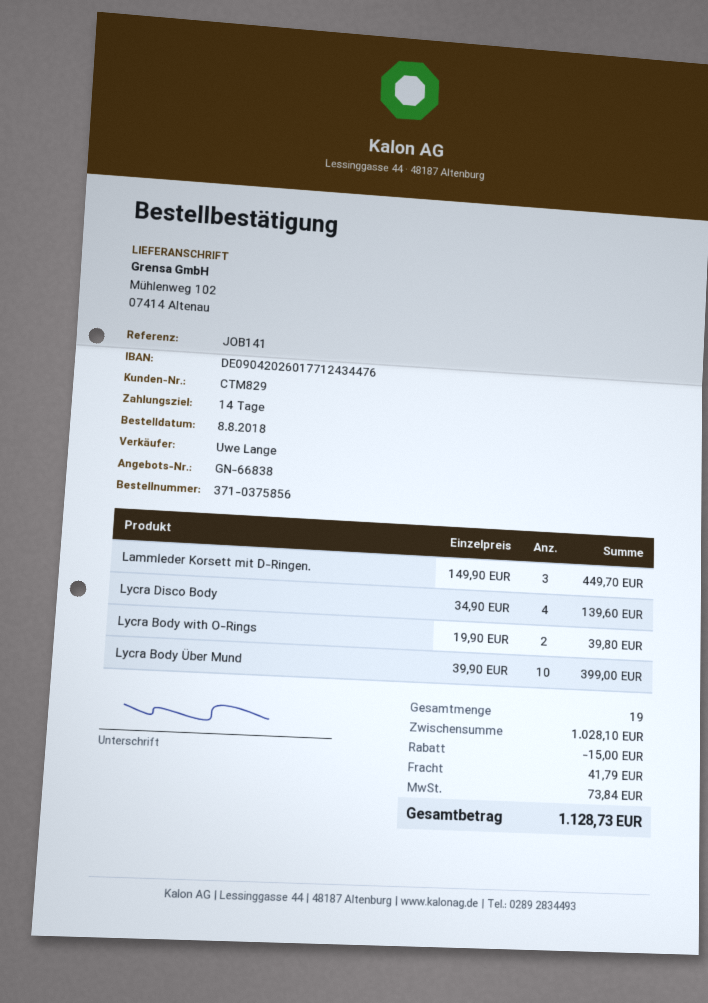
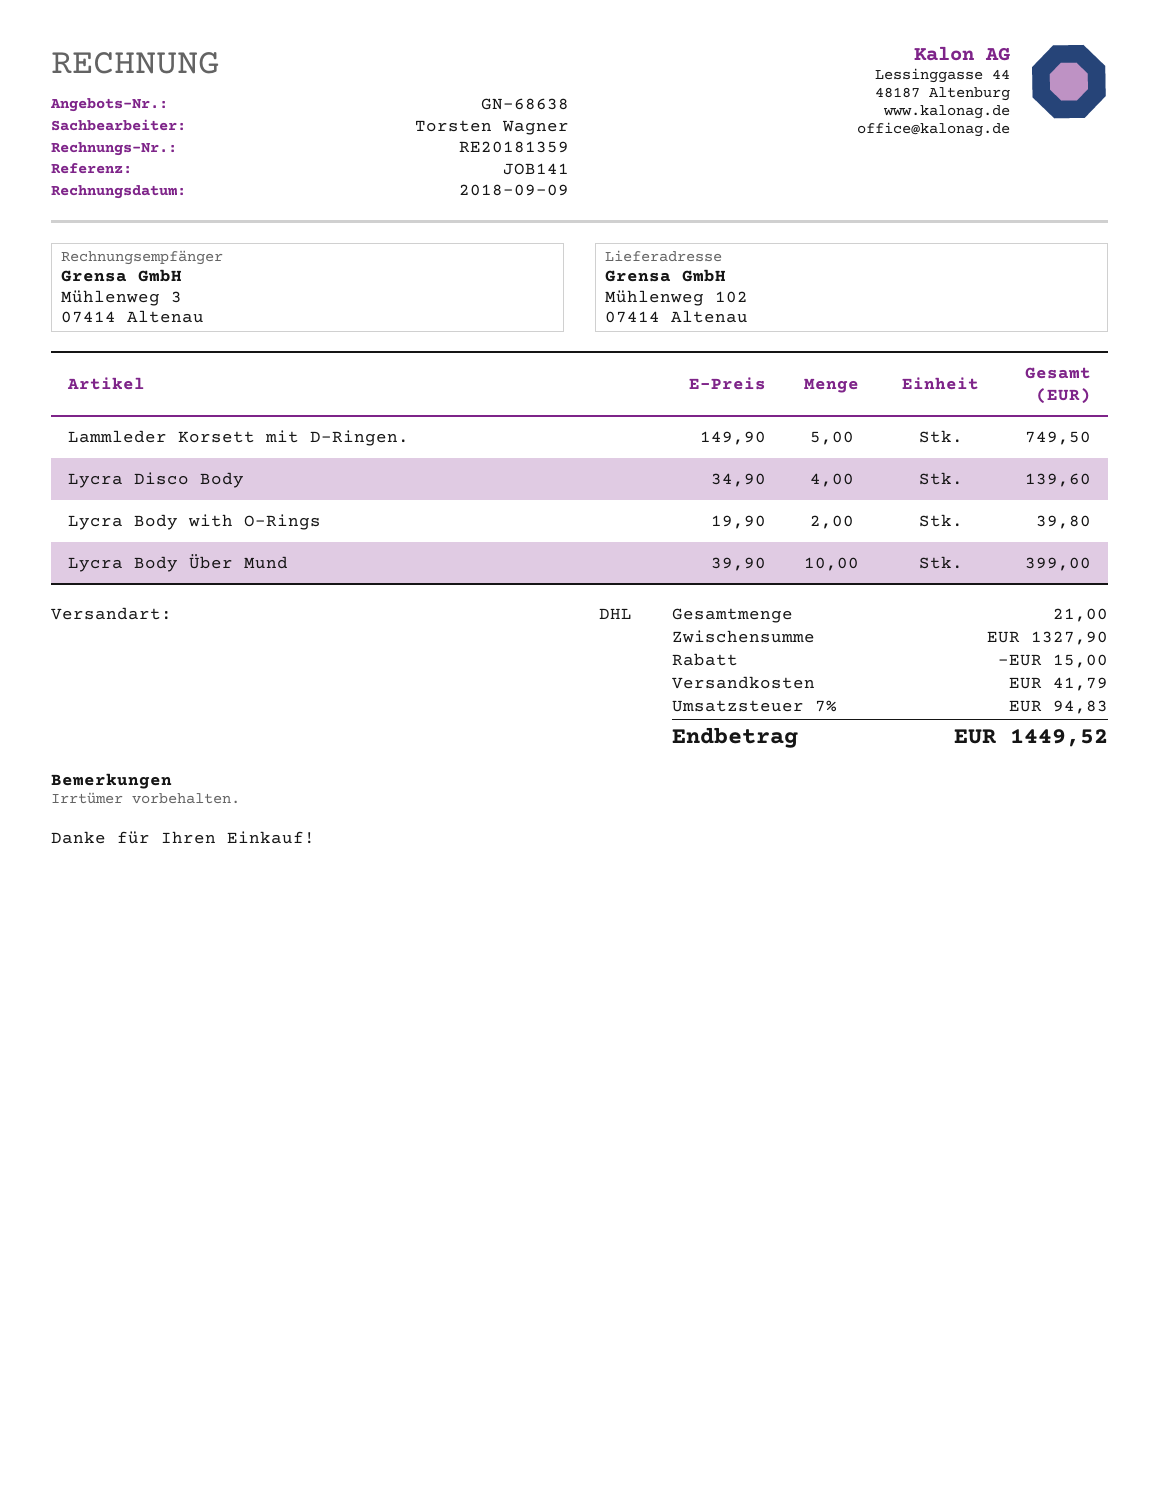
quote number: GN-66838 -> GN-68638
sales rep: Uwe Lange -> Torsten Wagner
Lammleder Korsett mit D-Ringen.: 3 x 149.90 = 449.70 -> 5 x 149.90 = 749.50
total quantity: 19 -> 21
subtotal: 1028.10 -> 1327.90
tax: 73.84 -> 94.83
total: 1128.73 -> 1449.52

